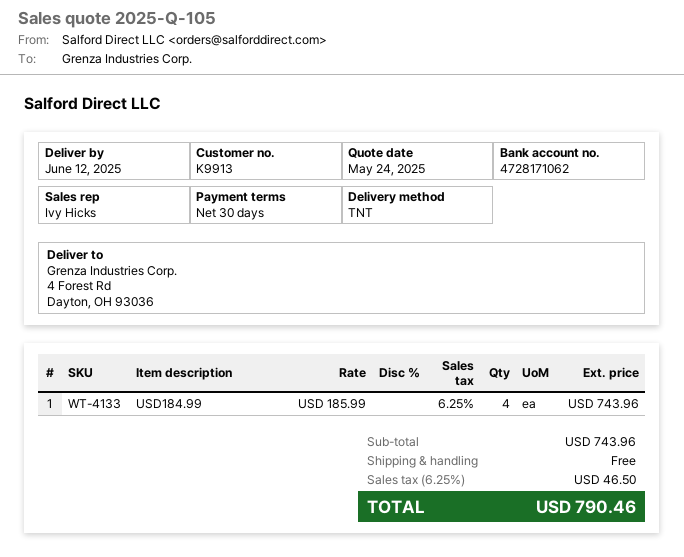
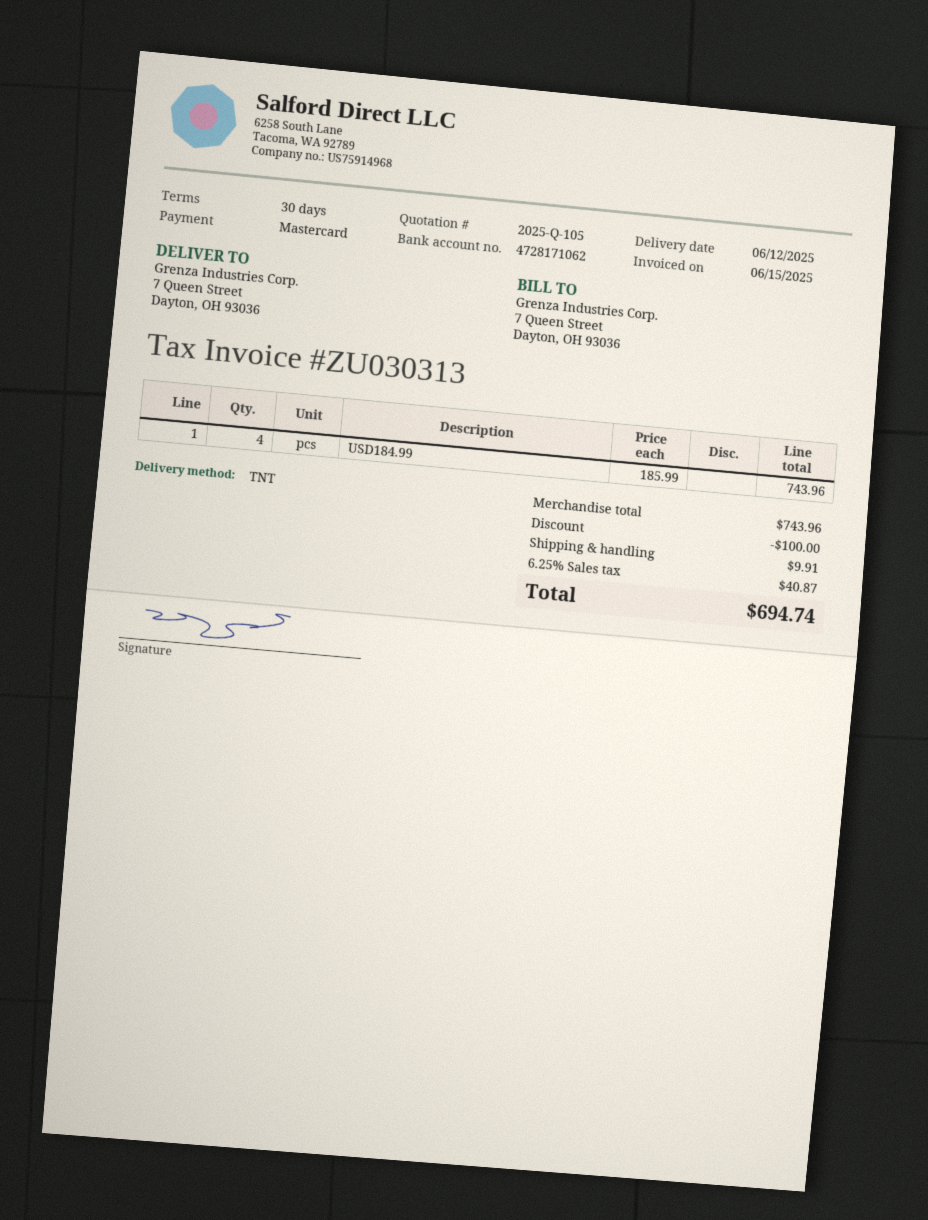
ship to: 4 Forest Rd, Dayton, OH 93036 -> 7 Queen Street, Dayton, OH 93036
discount: none -> 100.00
shipping: 0.00 -> 9.91
tax: 6.25% = 46.50 -> 6.25% = 40.87
total: 790.46 -> 694.74

